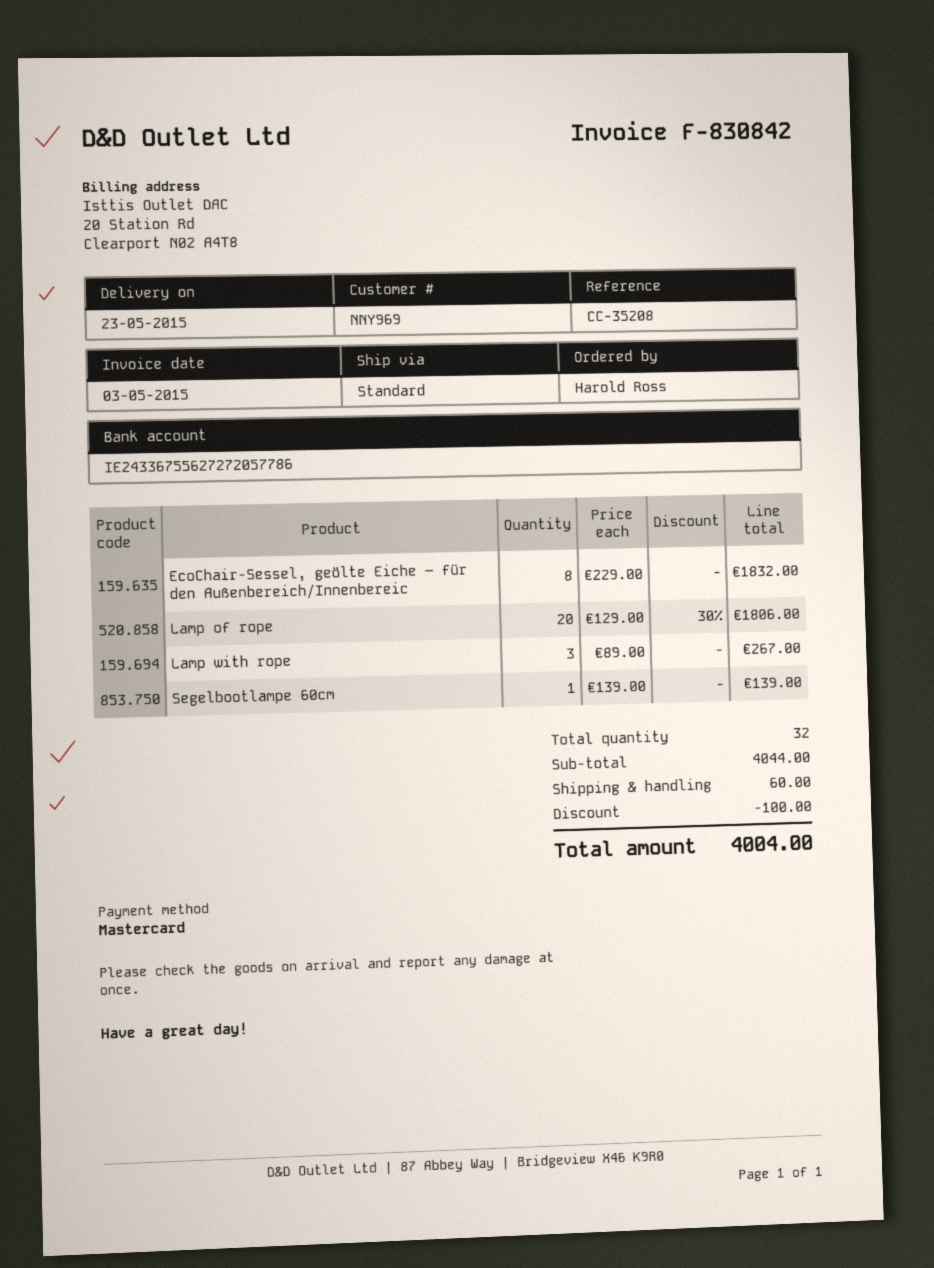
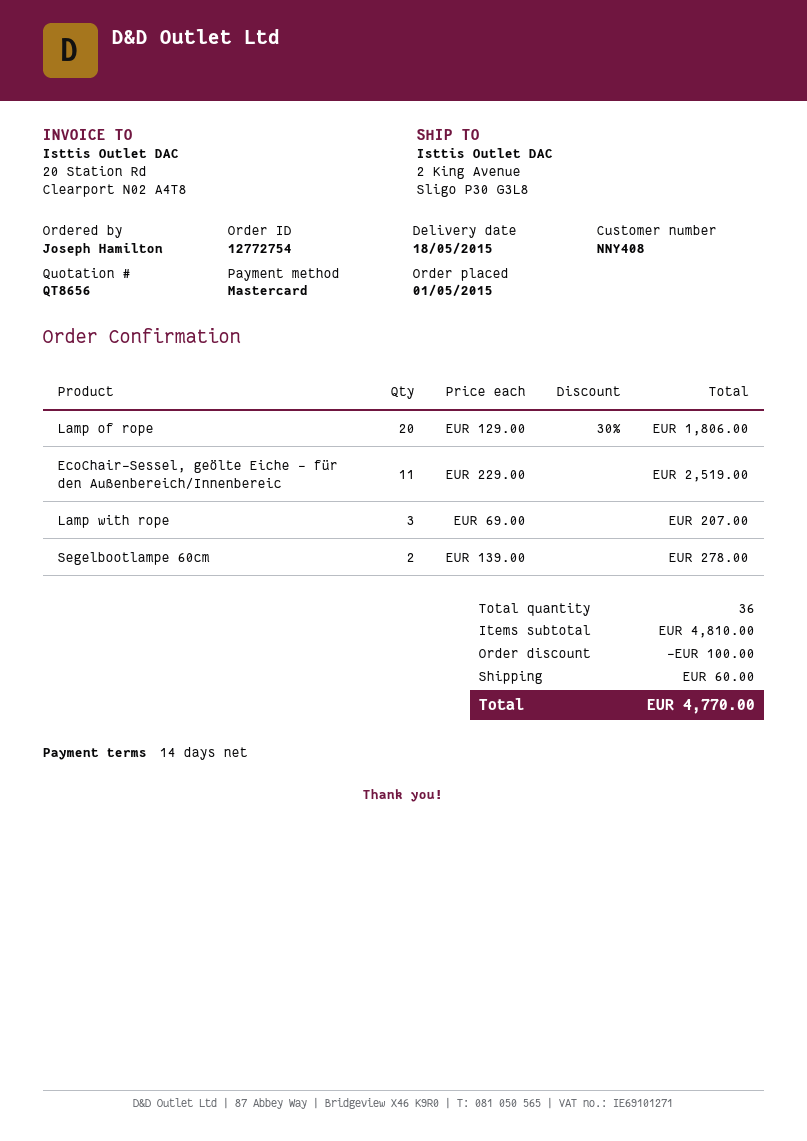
delivery date: 2015-05-23 -> 2015-05-18
customer number: NNY969 -> NNY408
ordered by: Harold Ross -> Joseph Hamilton
EcoChair-Sessel, geölte Eiche – für den Außenbereich/Innenbereic: 8 x 229.00 = 1832.00 -> 11 x 229.00 = 2519.00
Lamp with rope: 3 x 89.00 = 267.00 -> 3 x 69.00 = 207.00
Segelbootlampe 60cm: 1 x 139.00 = 139.00 -> 2 x 139.00 = 278.00
total quantity: 32 -> 36
subtotal: 4044.00 -> 4810.00
total: 4004.00 -> 4770.00

